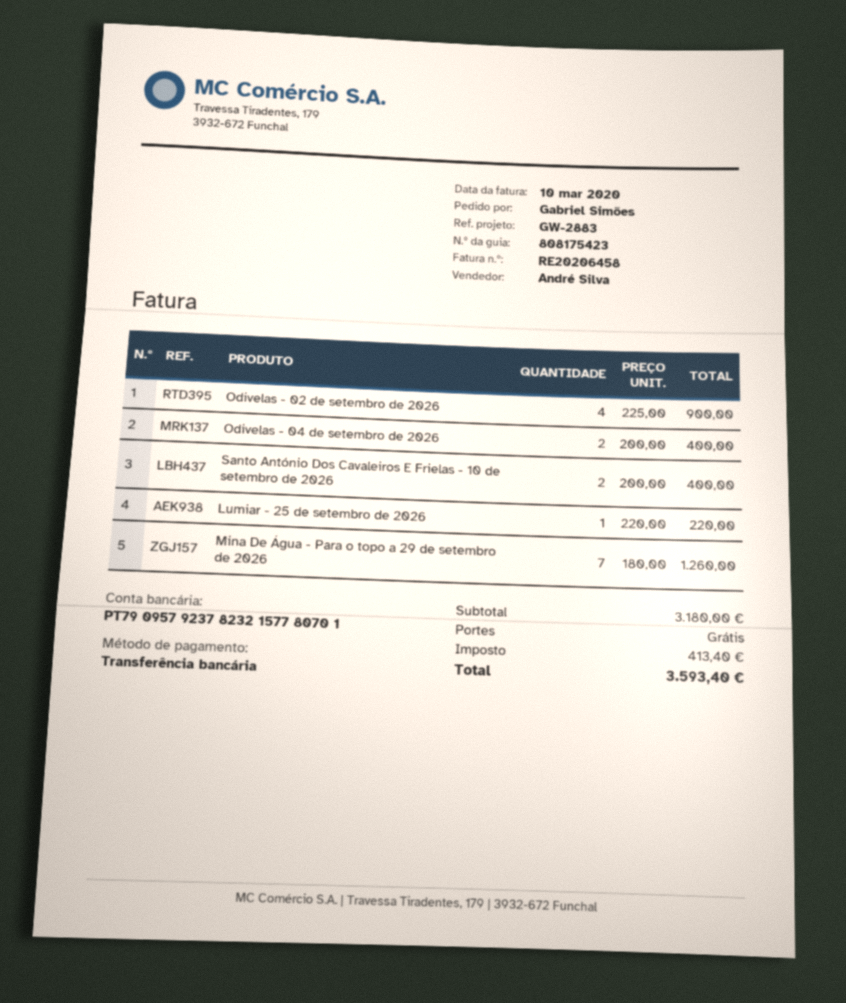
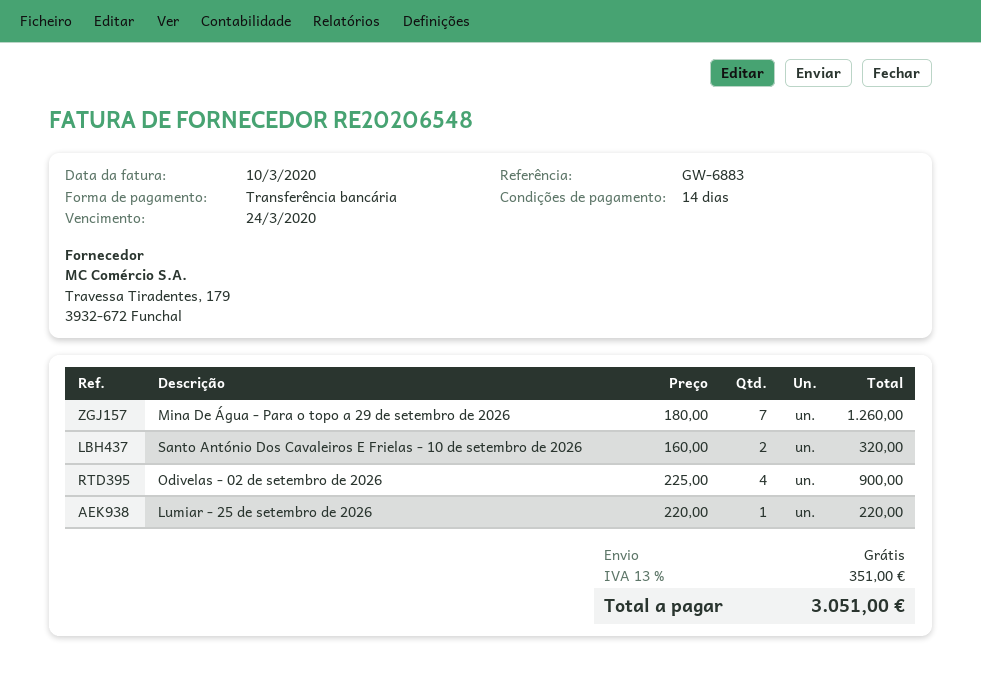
invoice number: RE20206458 -> RE20206548
reference: GW-2883 -> GW-6883
Odivelas - 04 de setembro de 2026: 2 x 200.00 = 400.00 -> none
Santo António Dos Cavaleiros E Frielas - 10 de setembro de 2026: 2 x 200.00 = 400.00 -> 2 x 160.00 = 320.00
tax: 413.40 -> 351.00
total: 3593.40 -> 3051.00

